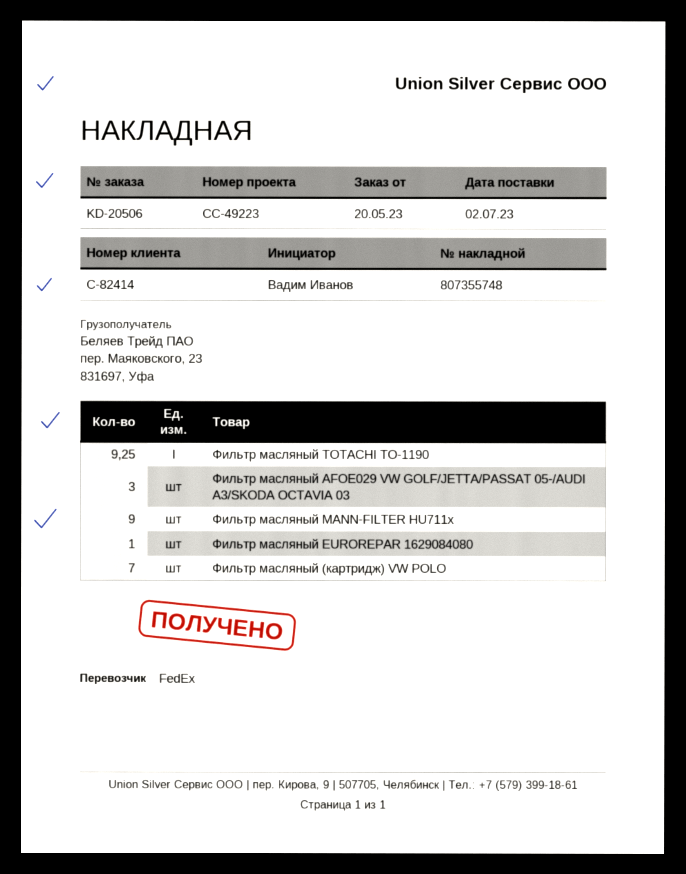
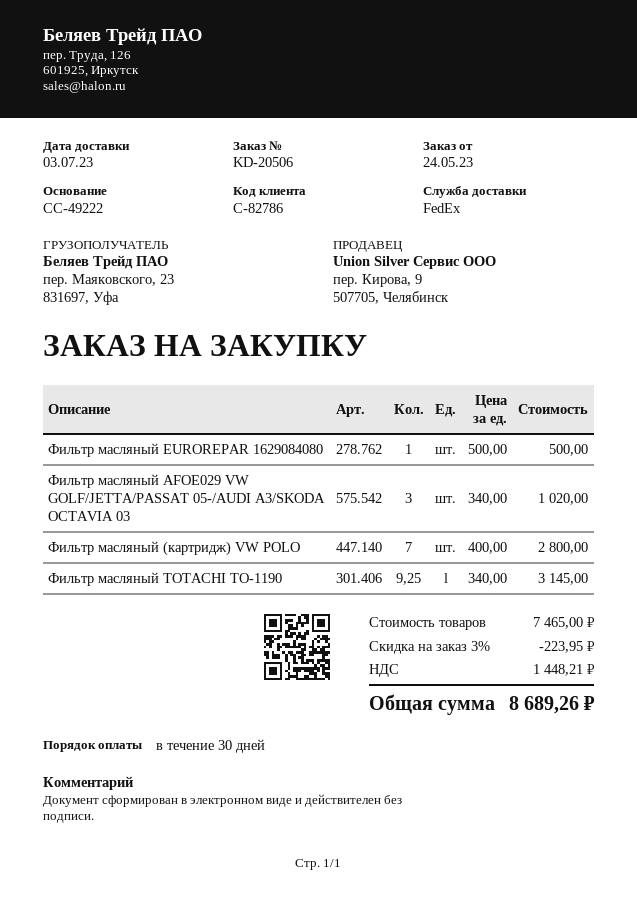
order date: 2023-05-20 -> 2023-05-24
delivery date: 2023-07-02 -> 2023-07-03
customer number: C-82414 -> C-82786
reference: CC-49223 -> CC-49222
Фильтр масляный MANN-FILTER HU711x: 9 -> none

